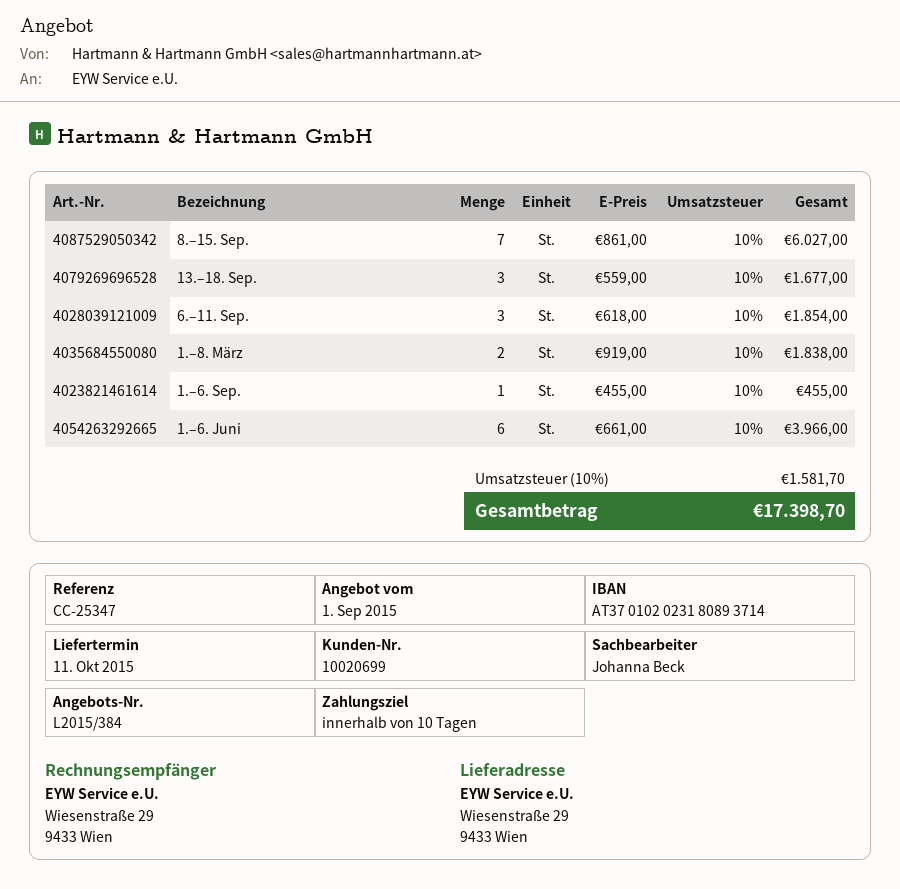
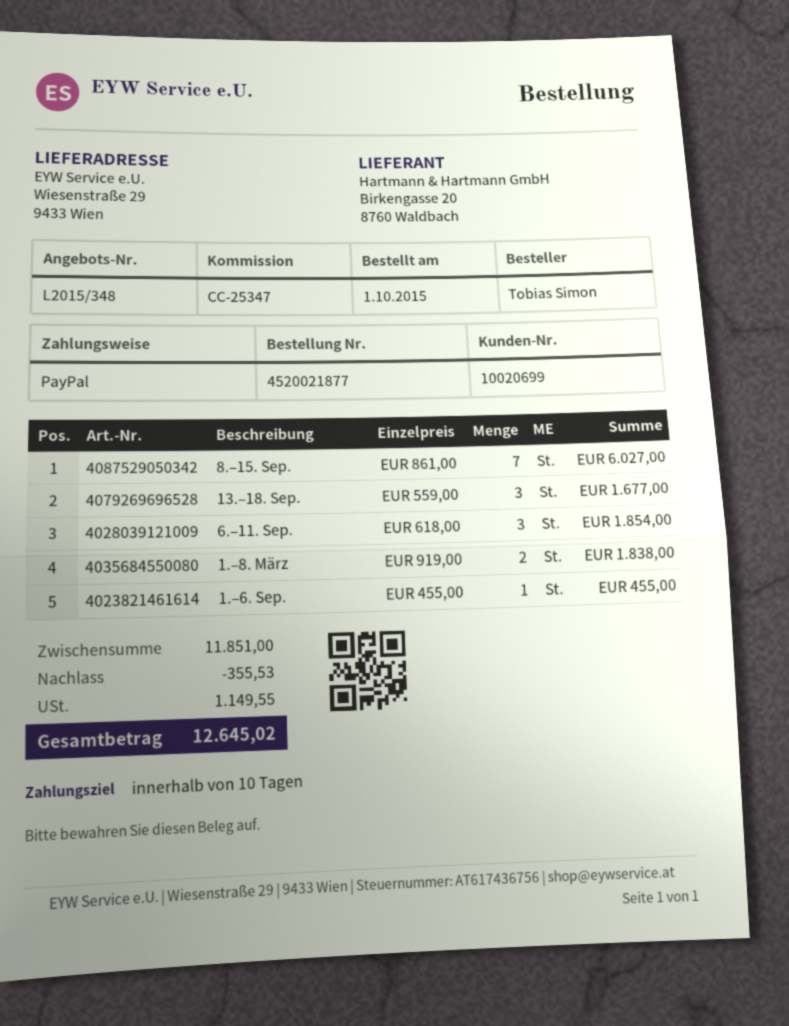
quote number: L2015/384 -> L2015/348
1.–6. Juni: 6 x 661.00 = 3966.00 -> none
discount: none -> 355.53
tax: 1581.70 -> 1149.55
total: 17398.70 -> 12645.02

